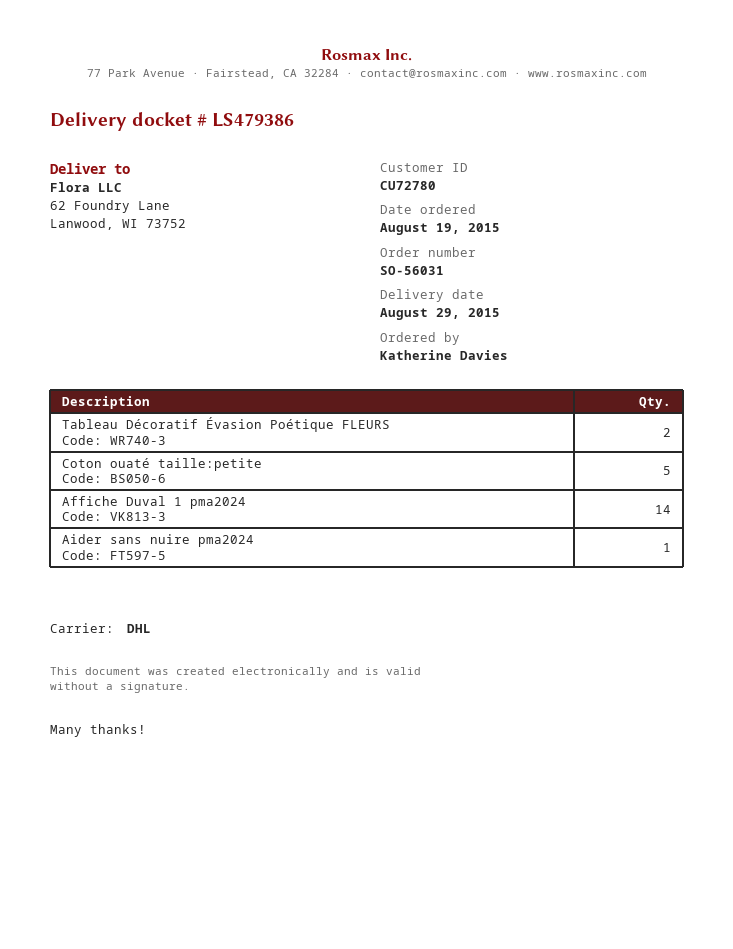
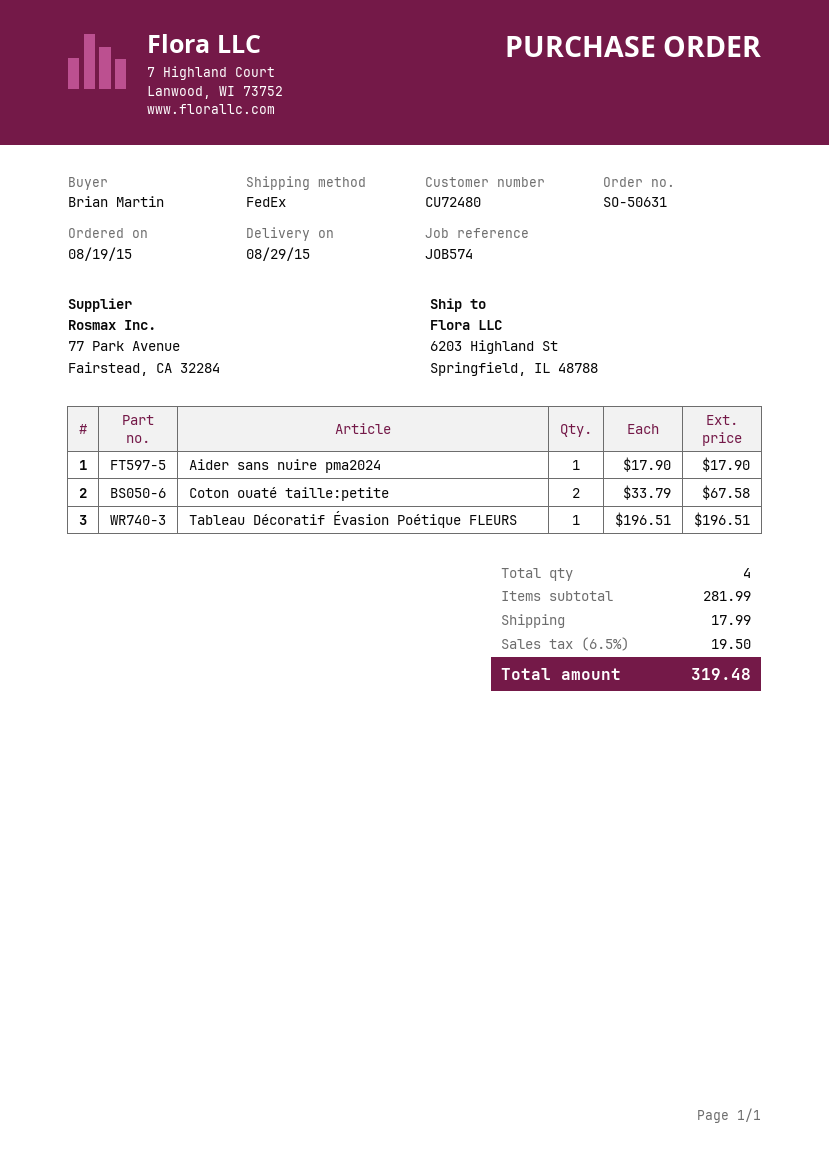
order number: SO-56031 -> SO-50631
customer number: CU72780 -> CU72480
ordered by: Katherine Davies -> Brian Martin
shipping method: DHL -> FedEx
ship to: 62 Foundry Lane, Lanwood, WI 73752 -> 6203 Highland St, Springfield, IL 48788
Tableau Décoratif Évasion Poétique FLEURS: 2 -> 1
Coton ouaté taille:petite: 5 -> 2
Affiche Duval 1 pma2024: 14 -> none

